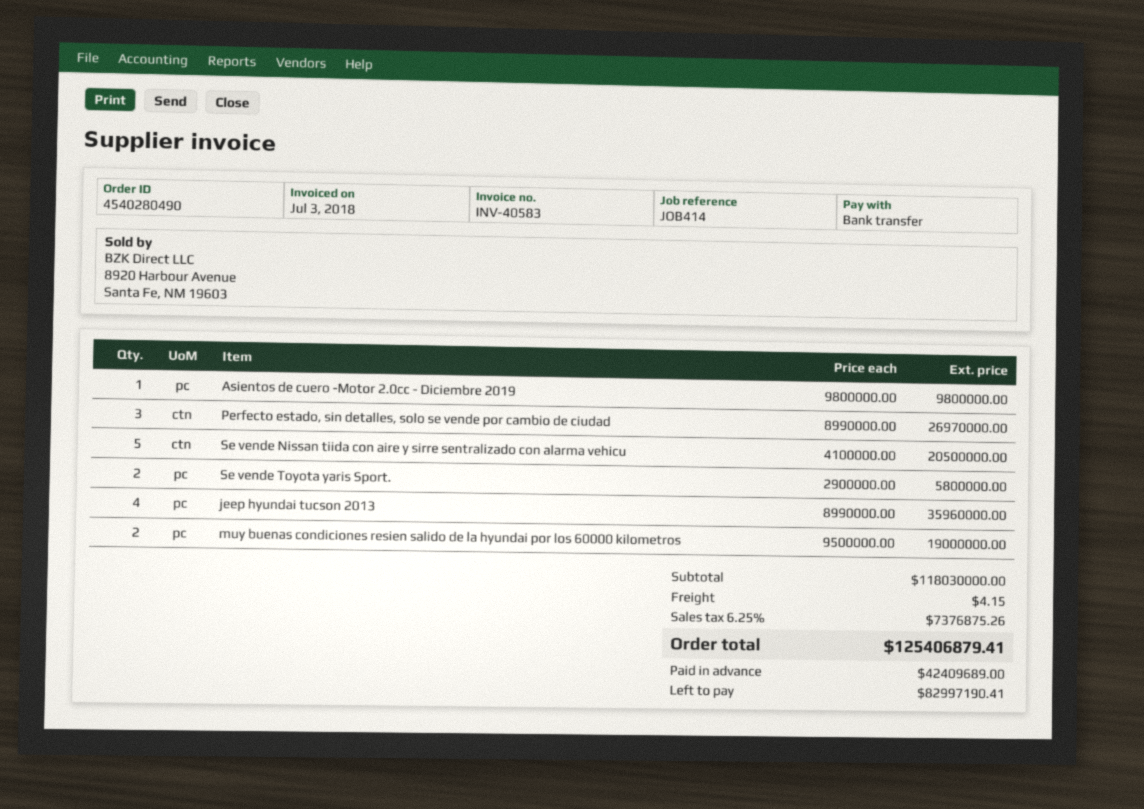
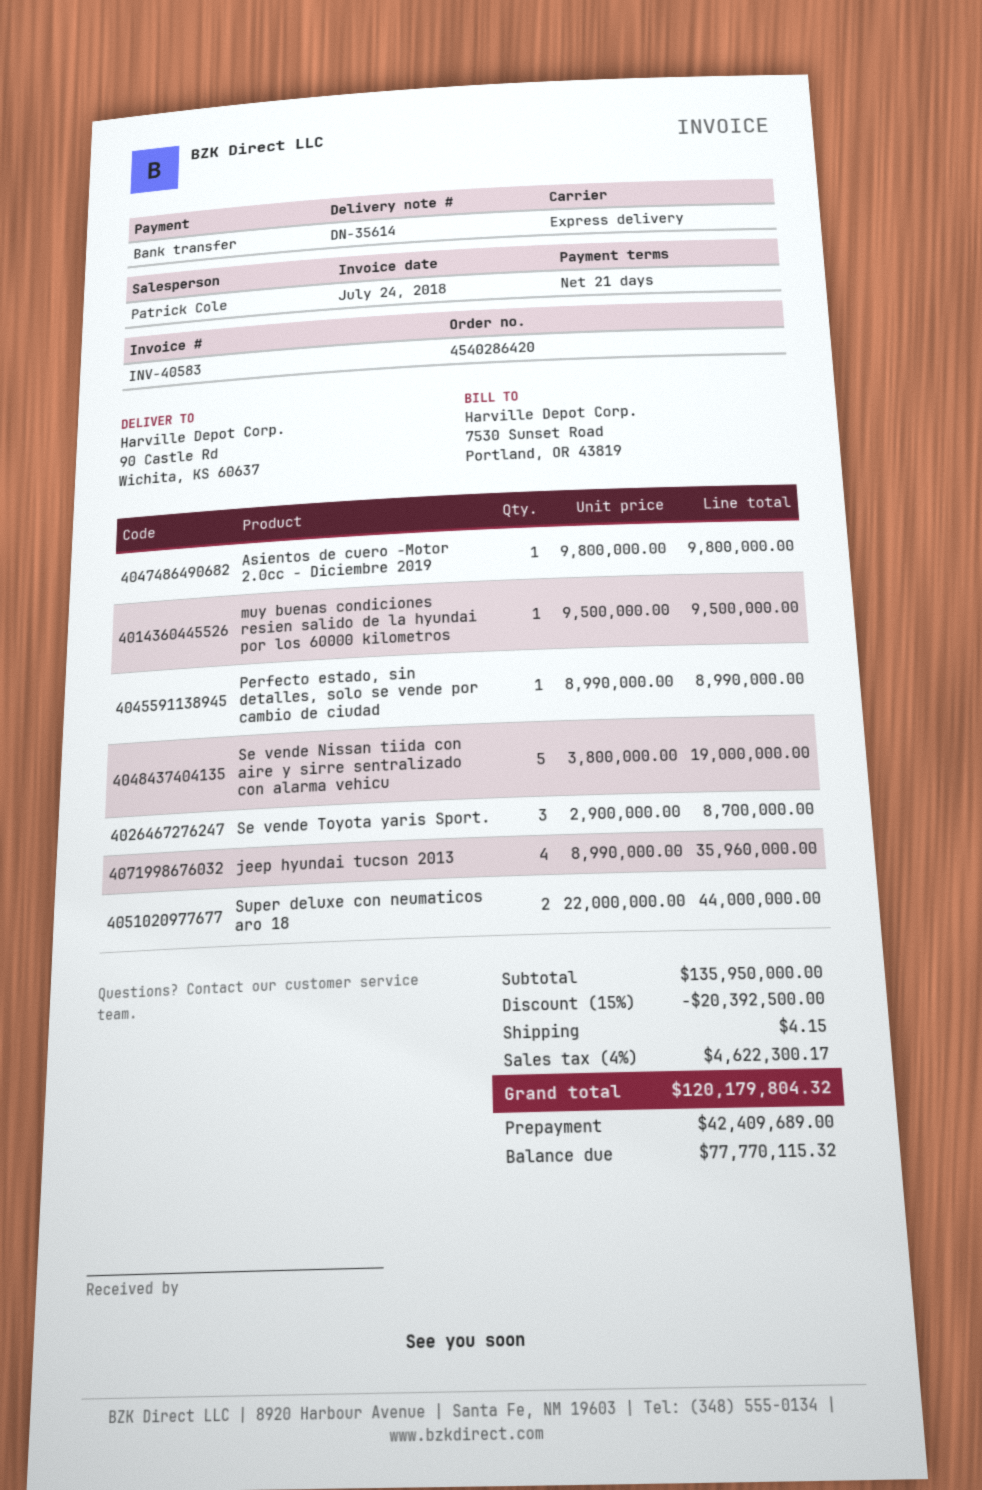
order number: 4540280490 -> 4540286420
invoice date: 2018-07-03 -> 2018-07-24
Perfecto estado, sin detalles, solo se vende por cambio de ciudad: 3 x 8990000.00 = 26970000.00 -> 1 x 8990000.00 = 8990000.00
Se vende Nissan tiida con aire y sirre sentralizado con alarma vehicu: 5 x 4100000.00 = 20500000.00 -> 5 x 3800000.00 = 19000000.00
Se vende Toyota yaris Sport.: 2 x 2900000.00 = 5800000.00 -> 3 x 2900000.00 = 8700000.00
muy buenas condiciones resien salido de la hyundai por los 60000 kilometros: 2 x 9500000.00 = 19000000.00 -> 1 x 9500000.00 = 9500000.00
Super deluxe con neumaticos aro 18: none -> 2 x 22000000.00 = 44000000.00
subtotal: 118030000.00 -> 135950000.00
discount: none -> 15% = 20392500.00
tax: 6.25% = 7376875.26 -> 4% = 4622300.17
total: 125406879.41 -> 120179804.32
balance: 82997190.41 -> 77770115.32

